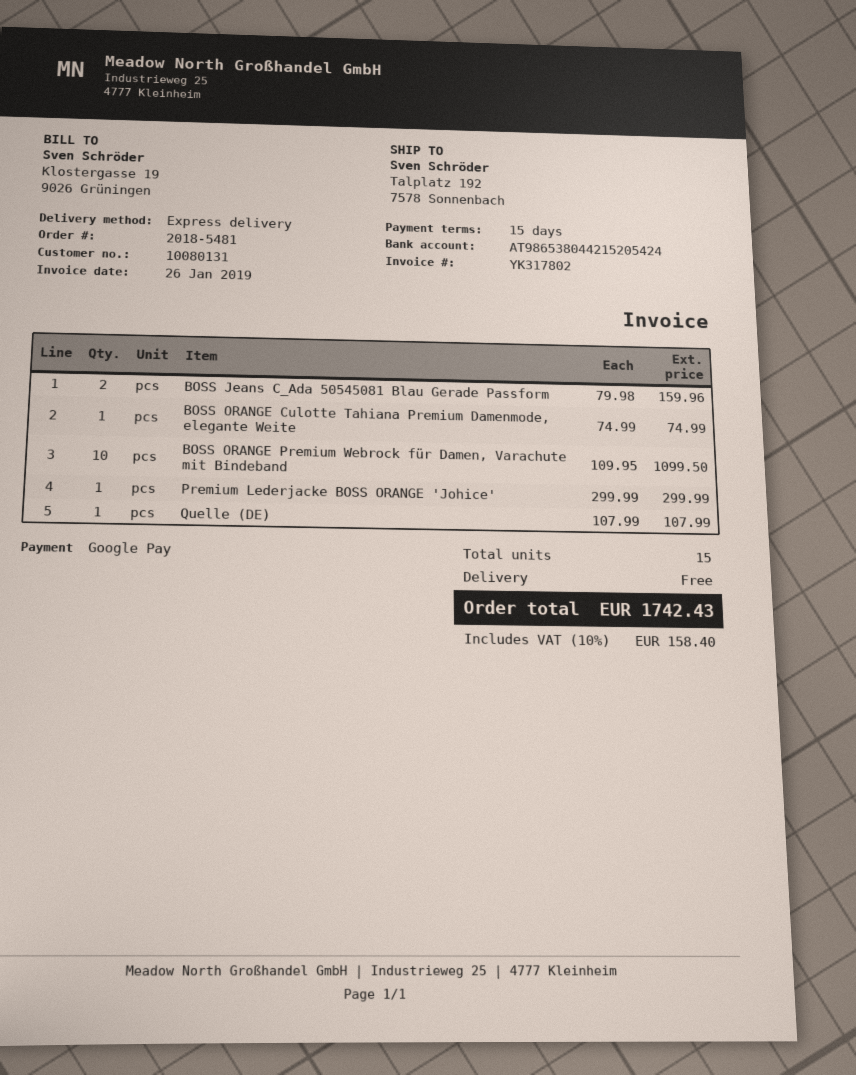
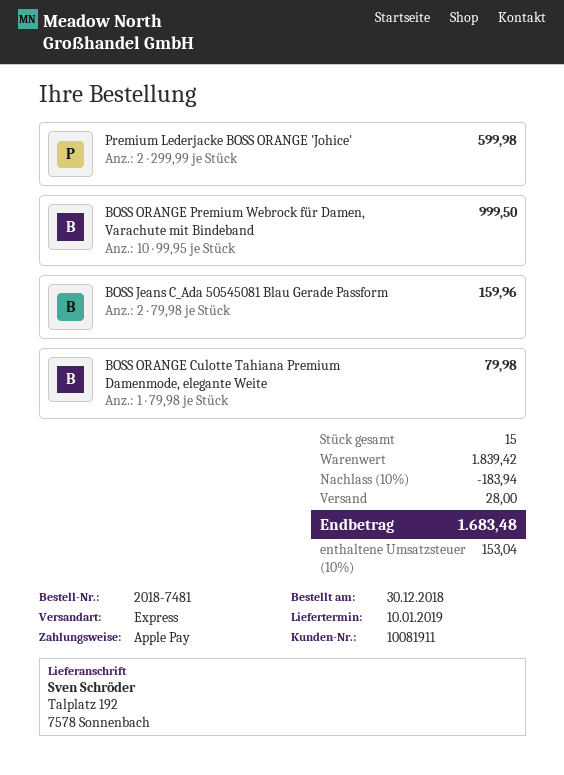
order number: 2018-5481 -> 2018-7481
customer number: 10080131 -> 10081911
payment method: Google Pay -> Apple Pay
BOSS ORANGE Culotte Tahiana Premium Damenmode, elegante Weite: 1 x 74.99 = 74.99 -> 1 x 79.98 = 79.98
BOSS ORANGE Premium Webrock für Damen, Varachute mit Bindeband: 10 x 109.95 = 1099.50 -> 10 x 99.95 = 999.50
Premium Lederjacke BOSS ORANGE 'Johice': 1 x 299.99 = 299.99 -> 2 x 299.99 = 599.98
Quelle (DE): 1 x 107.99 = 107.99 -> none
discount: none -> 10% = 183.94
shipping: 0.00 -> 28.00
tax: 10% = 158.40 -> 10% = 153.04
total: 1742.43 -> 1683.48

